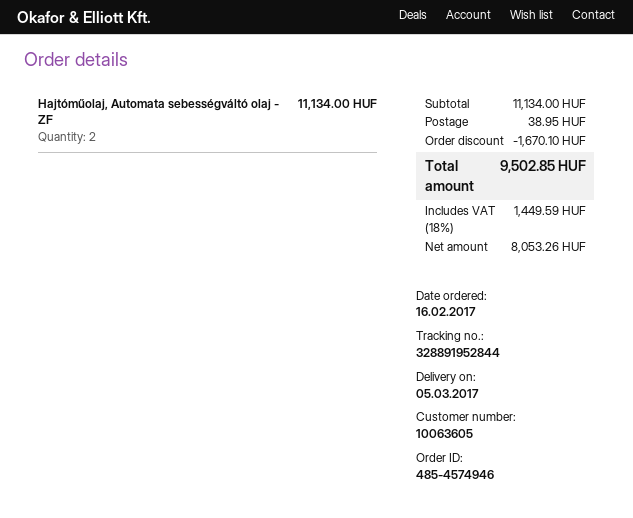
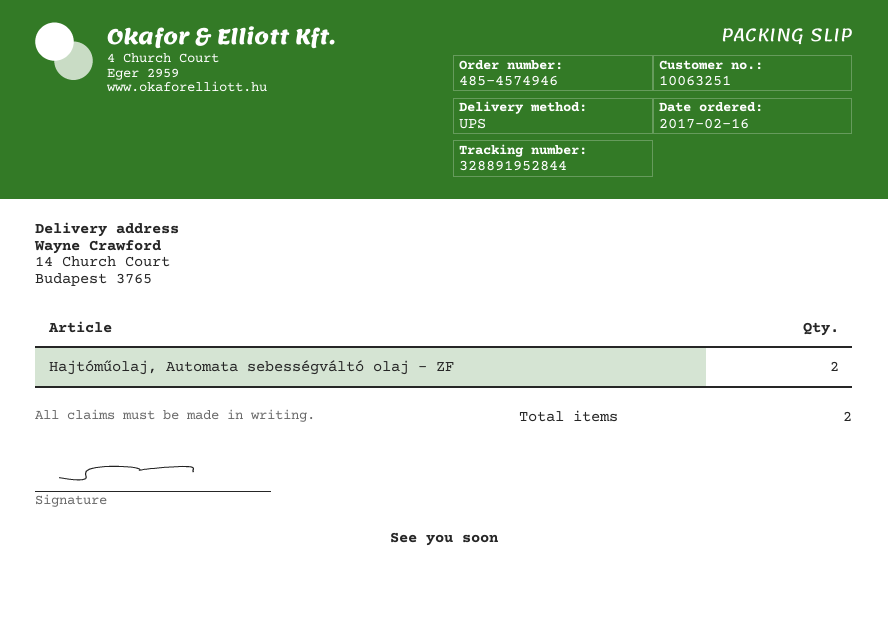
customer number: 10063605 -> 10063251

